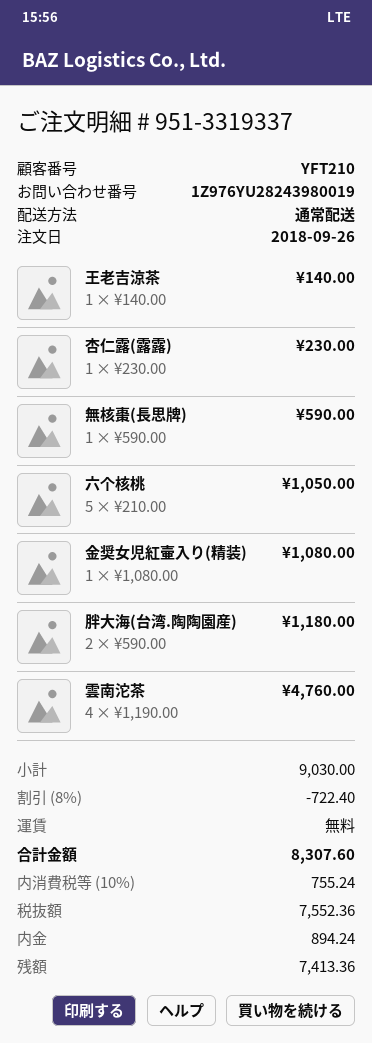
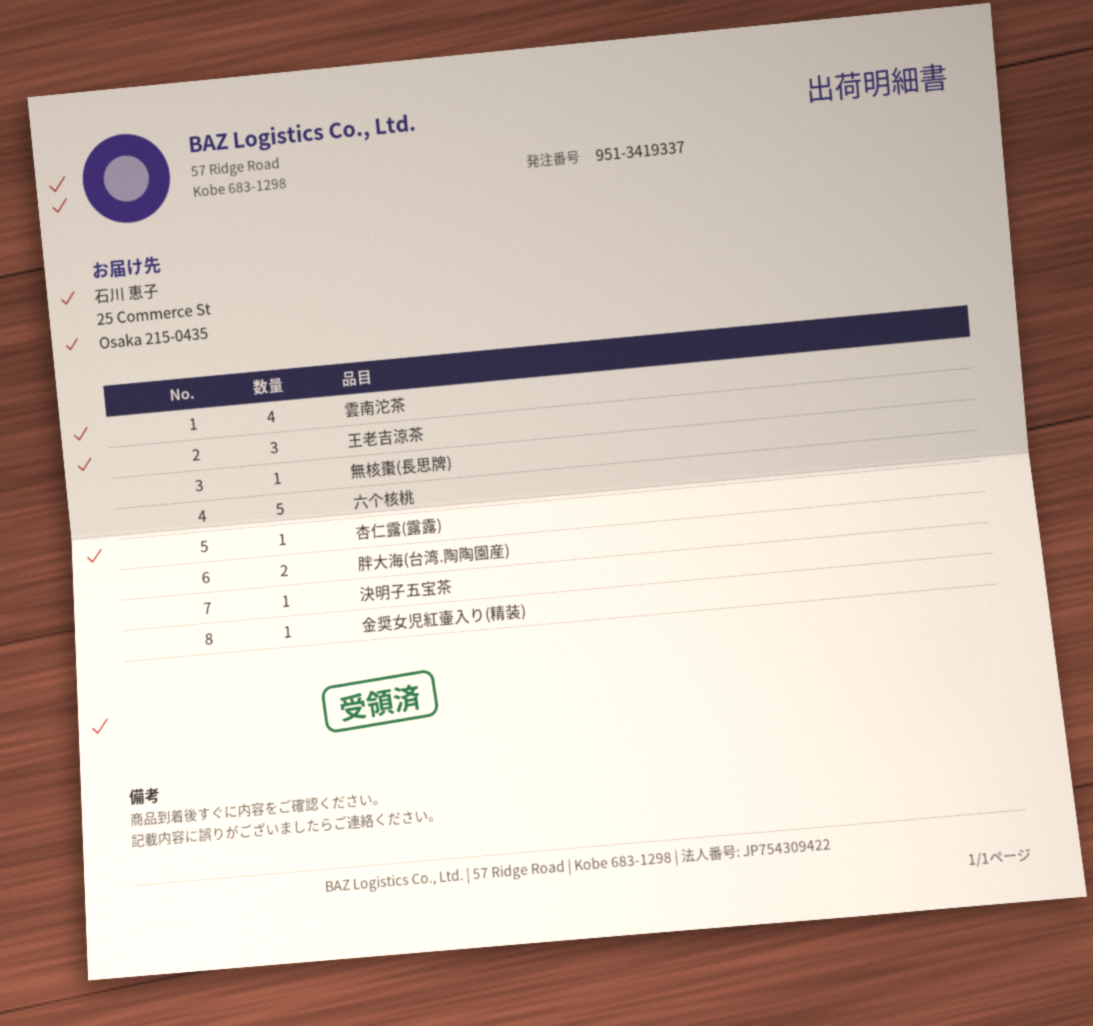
order number: 951-3319337 -> 951-3419337
王老吉涼茶: 1 -> 3
決明子五宝茶: none -> 1

